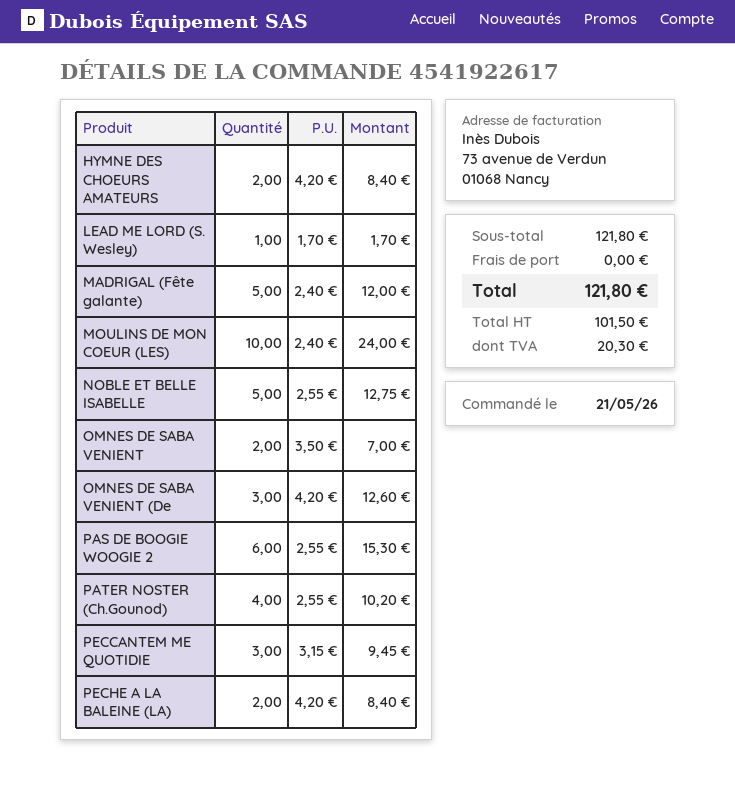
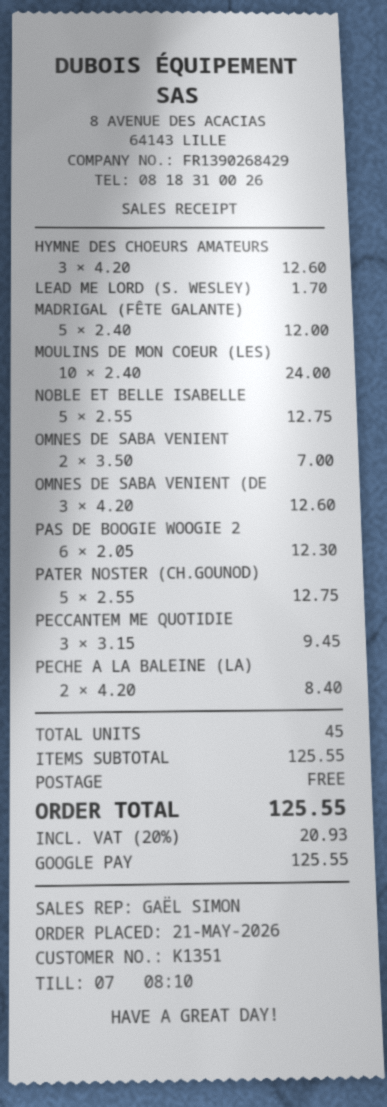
HYMNE DES CHOEURS AMATEURS: 2 x 4.20 = 8.40 -> 3 x 4.20 = 12.60
PAS DE BOOGIE WOOGIE 2: 6 x 2.55 = 15.30 -> 6 x 2.05 = 12.30
PATER NOSTER (Ch.Gounod): 4 x 2.55 = 10.20 -> 5 x 2.55 = 12.75
subtotal: 121.80 -> 125.55
tax: 20.30 -> 20.93
total: 121.80 -> 125.55

